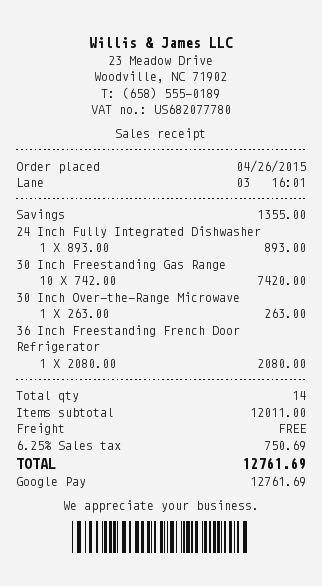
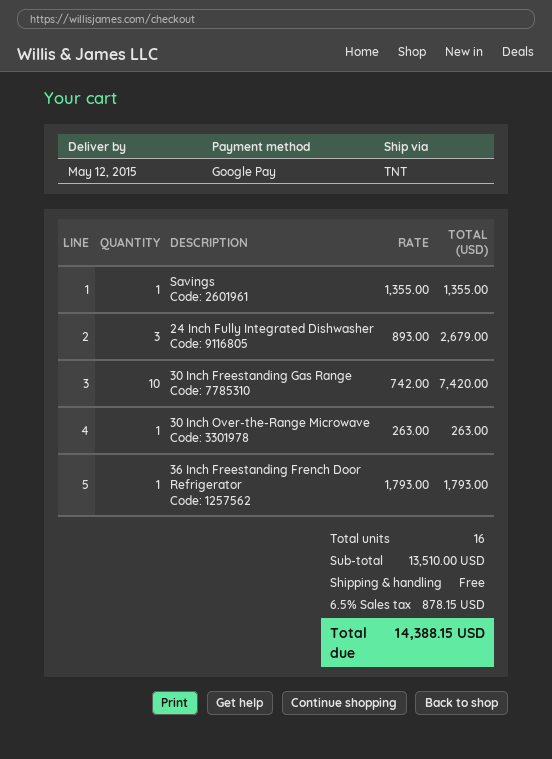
24 Inch Fully Integrated Dishwasher: 1 x 893.00 = 893.00 -> 3 x 893.00 = 2679.00
36 Inch Freestanding French Door Refrigerator: 1 x 2080.00 = 2080.00 -> 1 x 1793.00 = 1793.00
total quantity: 14 -> 16
subtotal: 12011.00 -> 13510.00
tax: 6.25% = 750.69 -> 6.5% = 878.15
total: 12761.69 -> 14388.15

